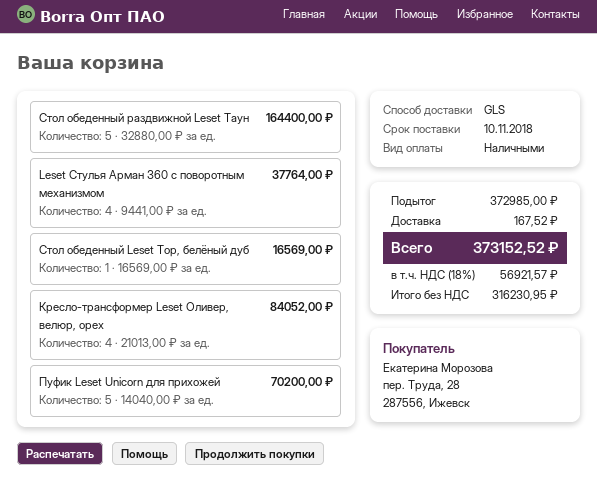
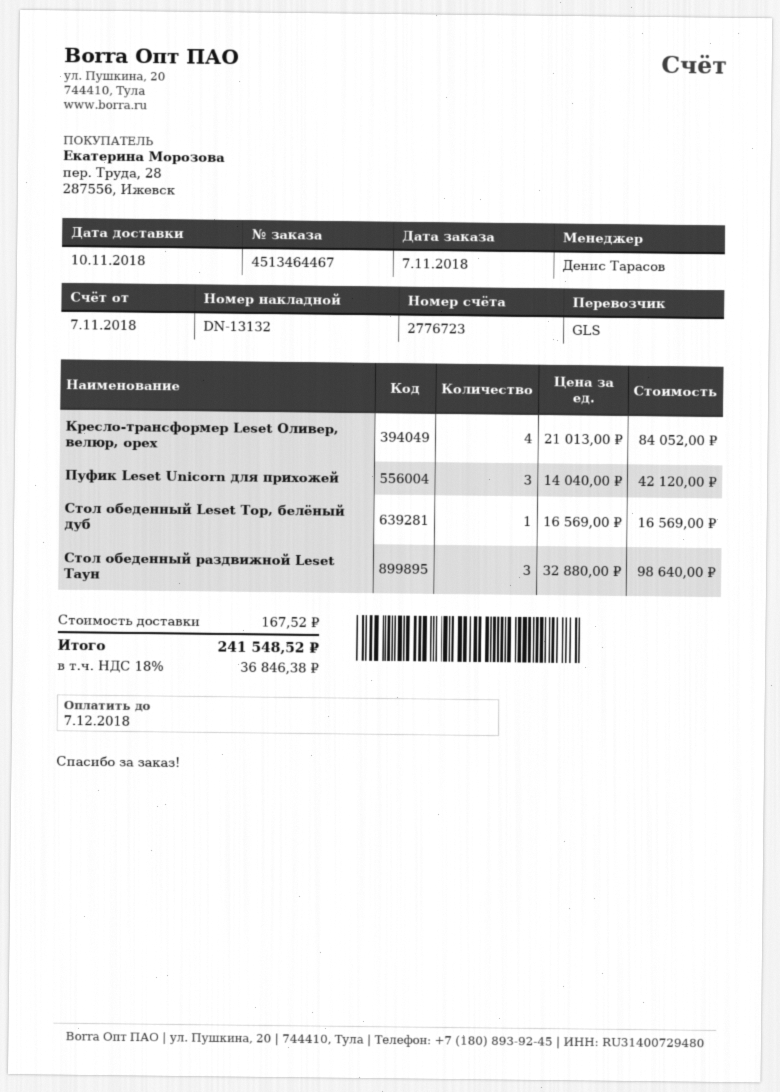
Стол обеденный раздвижной Leset Таун: 5 x 32880.00 = 164400.00 -> 3 x 32880.00 = 98640.00
Leset Стулья Арман 360 с поворотным механизмом: 4 x 9441.00 = 37764.00 -> none
Пуфик Leset Unicorn для прихожей: 5 x 14040.00 = 70200.00 -> 3 x 14040.00 = 42120.00
tax: 18% = 56921.57 -> 18% = 36846.38
total: 373152.52 -> 241548.52

